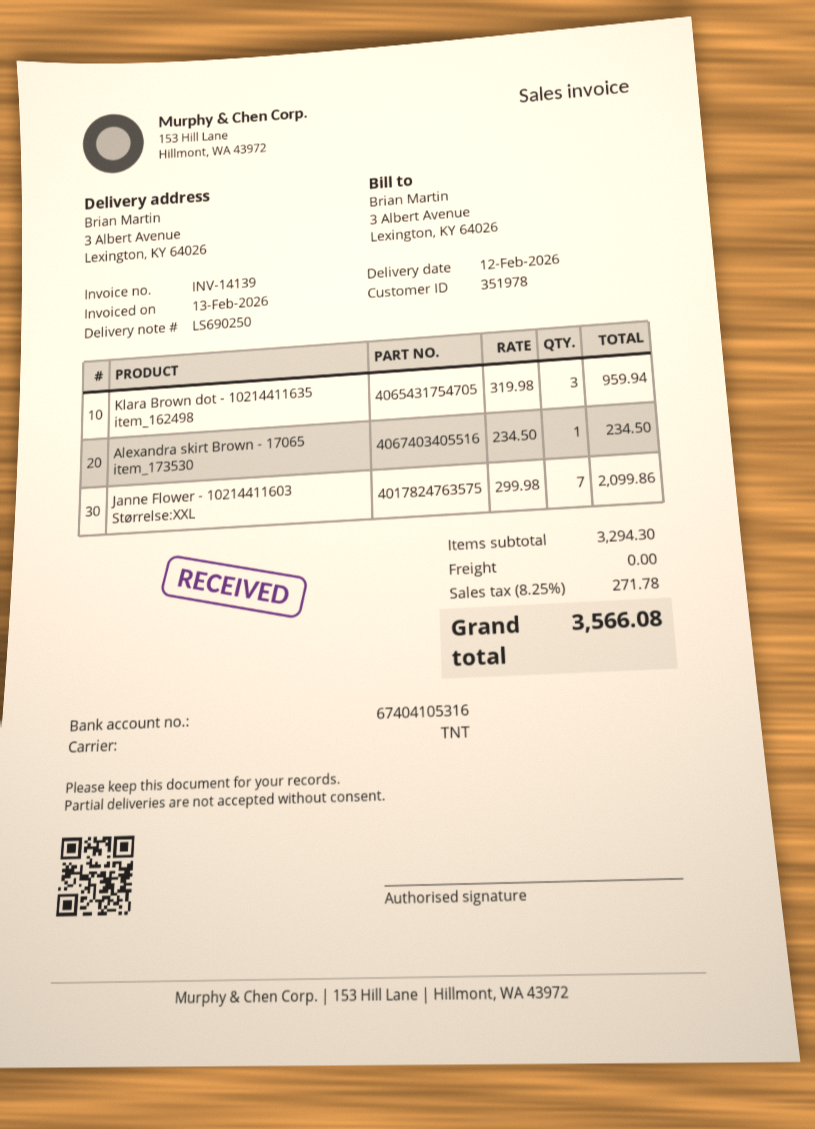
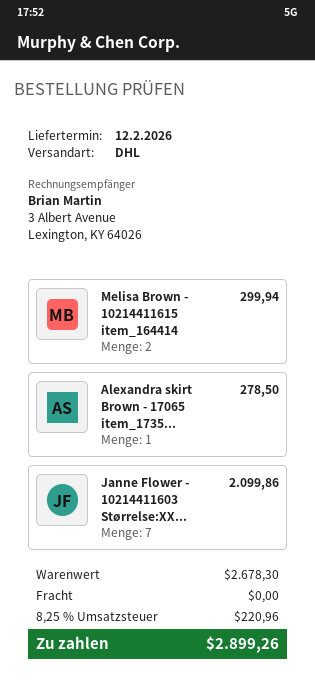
shipping method: TNT -> DHL
Klara Brown dot - 10214411635 item_162498: 3 for 959.94 -> none
Alexandra skirt Brown - 17065 item_173530: 1 for 234.50 -> 1 for 278.50
Melisa Brown - 10214411615 item_164414: none -> 2 for 299.94
subtotal: 3294.30 -> 2678.30
tax: 8.25% = 271.78 -> 8.25% = 220.96
total: 3566.08 -> 2899.26

